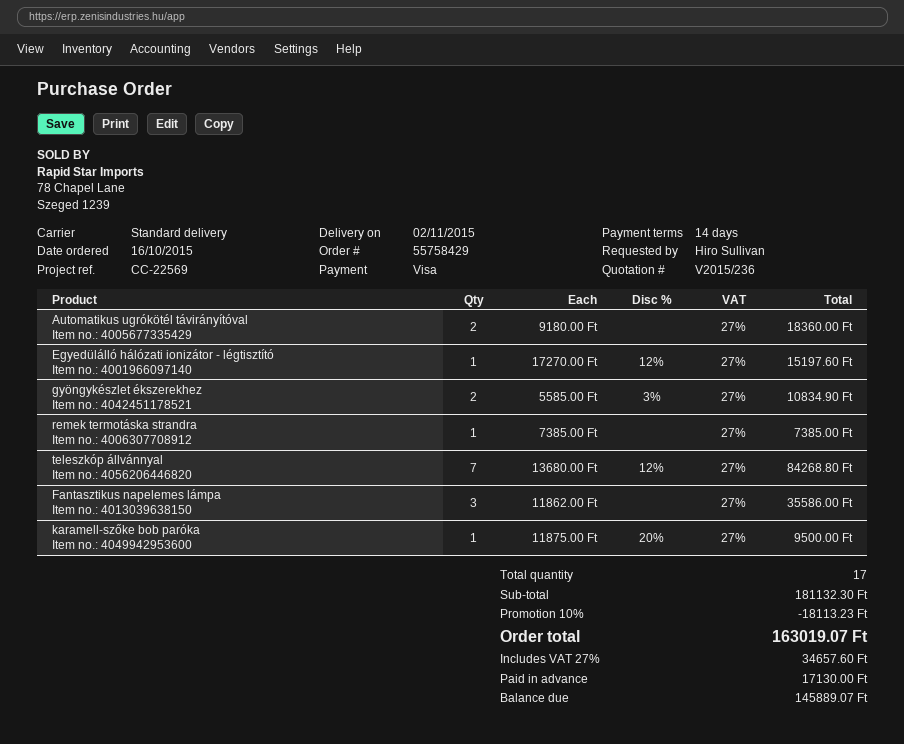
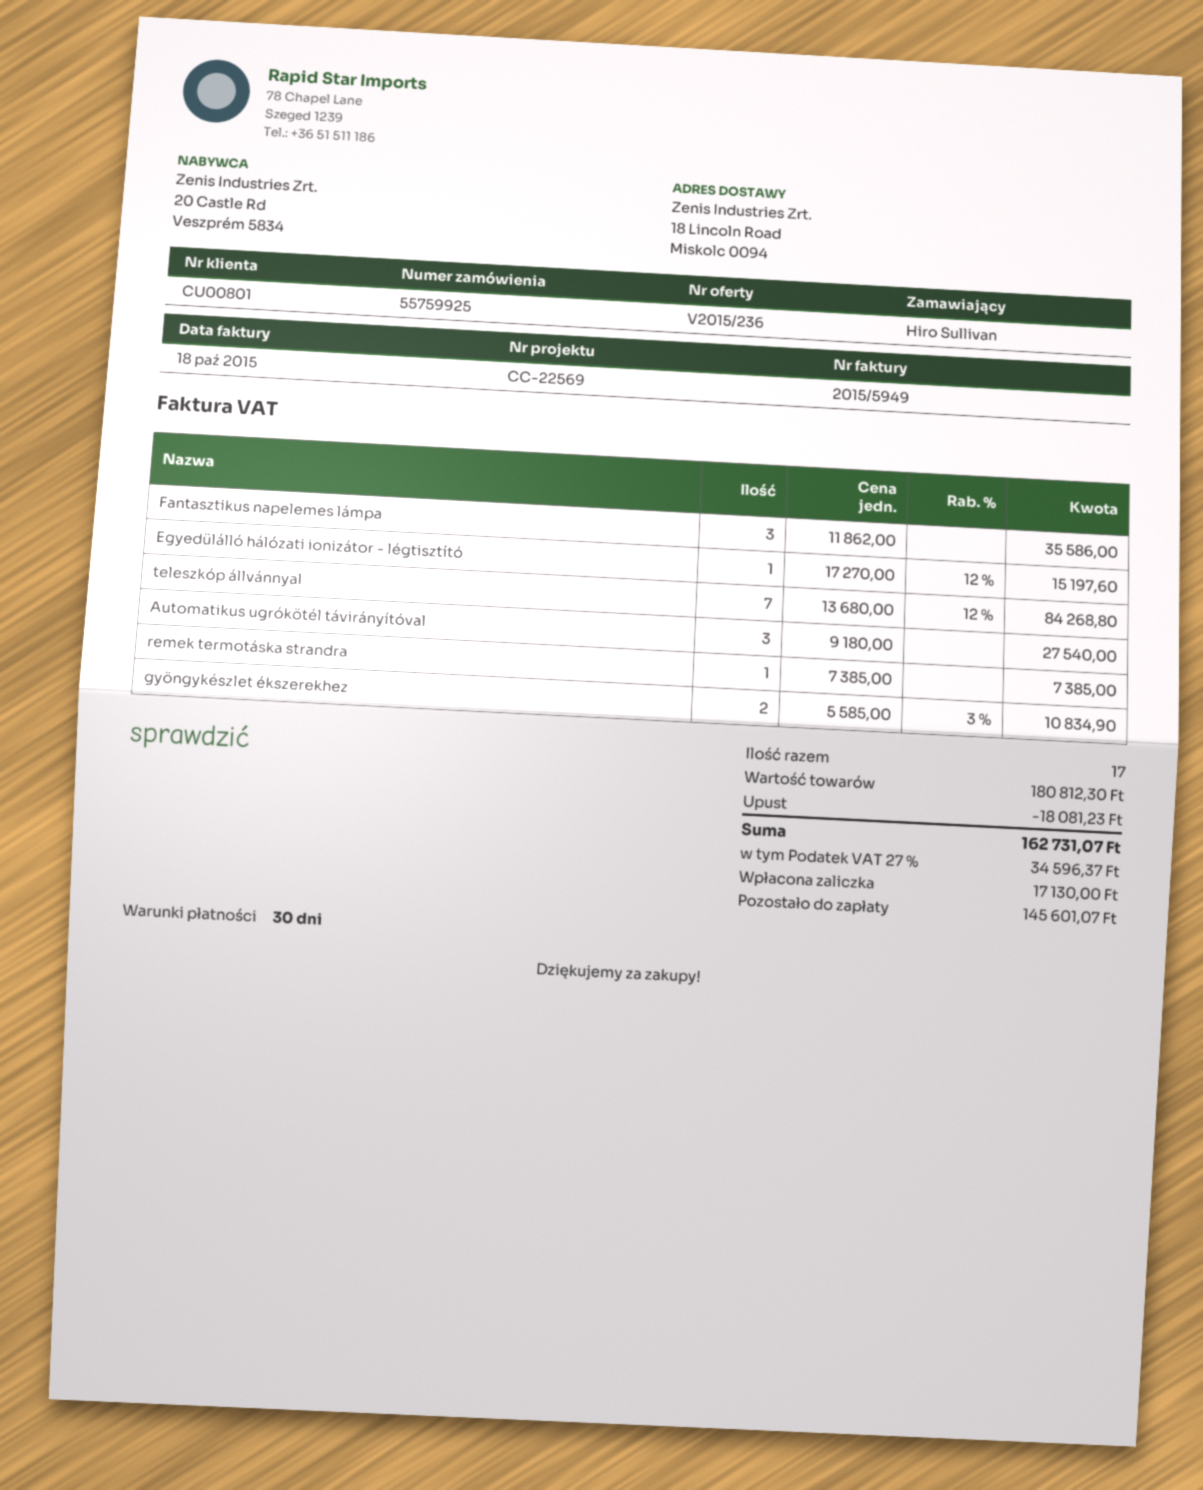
order number: 55758429 -> 55759925
payment terms: 14 days -> 30 days
Automatikus ugrókötél távirányítóval: 2 x 9180.00 = 18360.00 -> 3 x 9180.00 = 27540.00
karamell-szőke bob paróka: 1 x 11875.00 - 20% = 9500.00 -> none
subtotal: 181132.30 -> 180812.30
discount: 18113.23 -> 18081.23
tax: 27% = 34657.60 -> 27% = 34596.37
total: 163019.07 -> 162731.07
balance: 145889.07 -> 145601.07

